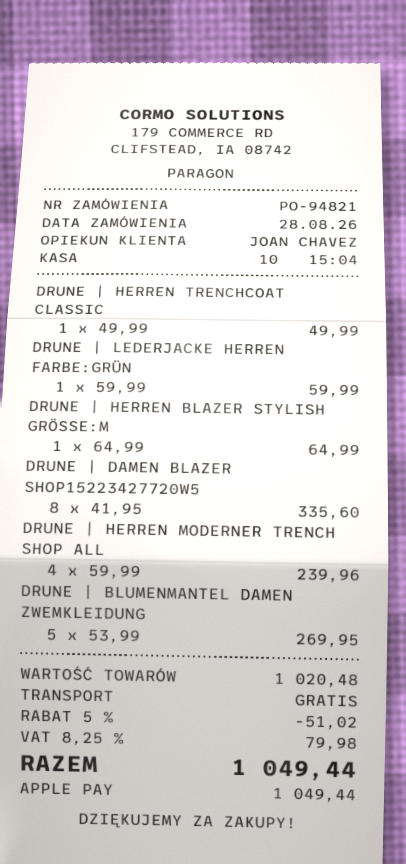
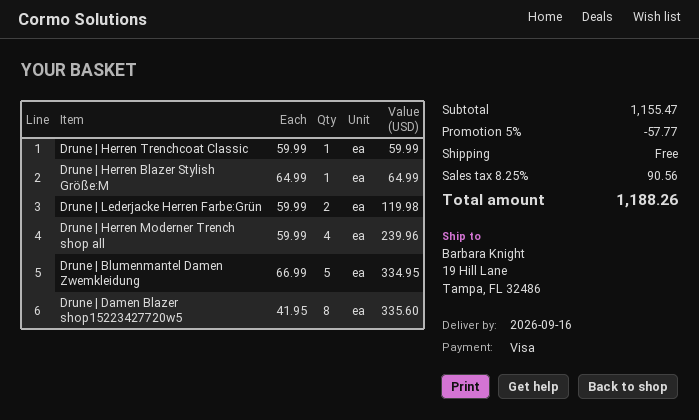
payment method: Apple Pay -> Visa
DRUNE | HERREN TRENCHCOAT CLASSIC: 1 x 49.99 = 49.99 -> 1 x 59.99 = 59.99
DRUNE | LEDERJACKE HERREN FARBE:GRÜN: 1 x 59.99 = 59.99 -> 2 x 59.99 = 119.98
DRUNE | BLUMENMANTEL DAMEN ZWEMKLEIDUNG: 5 x 53.99 = 269.95 -> 5 x 66.99 = 334.95
subtotal: 1020.48 -> 1155.47
discount: 5% = 51.02 -> 5% = 57.77
tax: 8.25% = 79.98 -> 8.25% = 90.56
total: 1049.44 -> 1188.26

